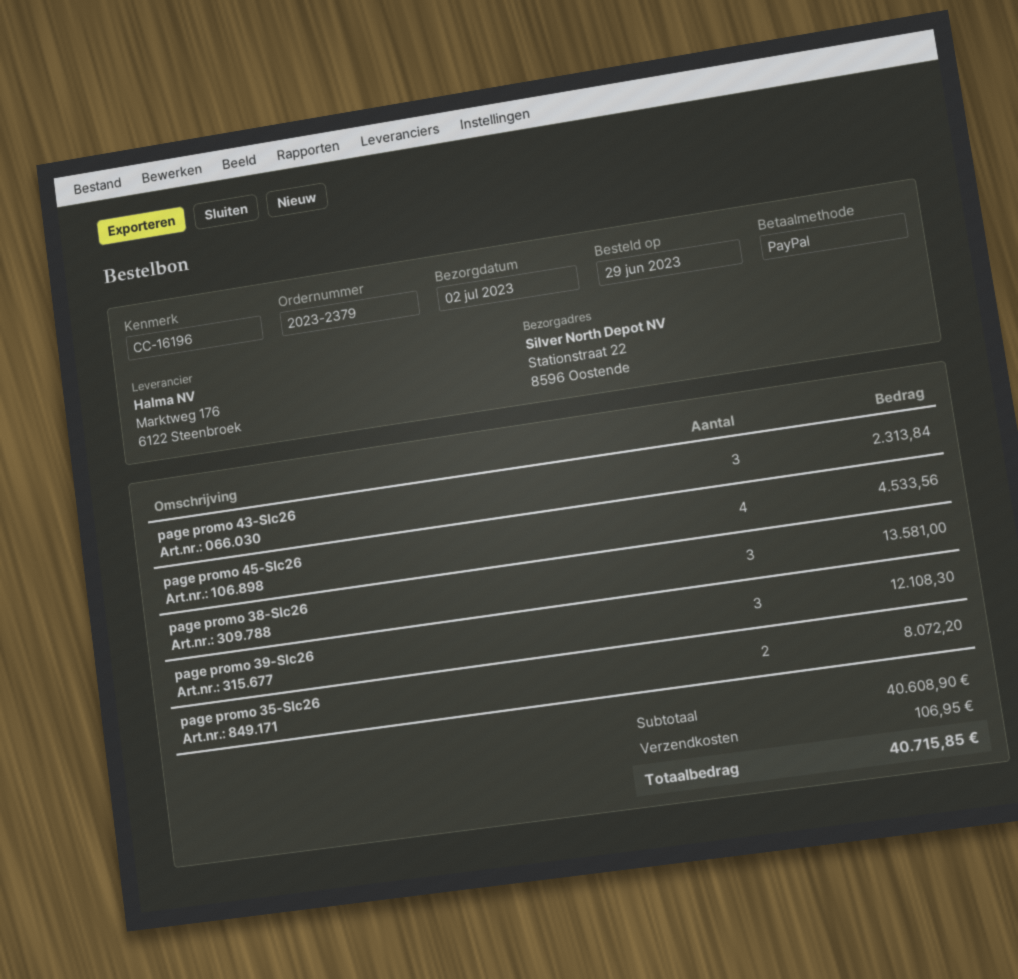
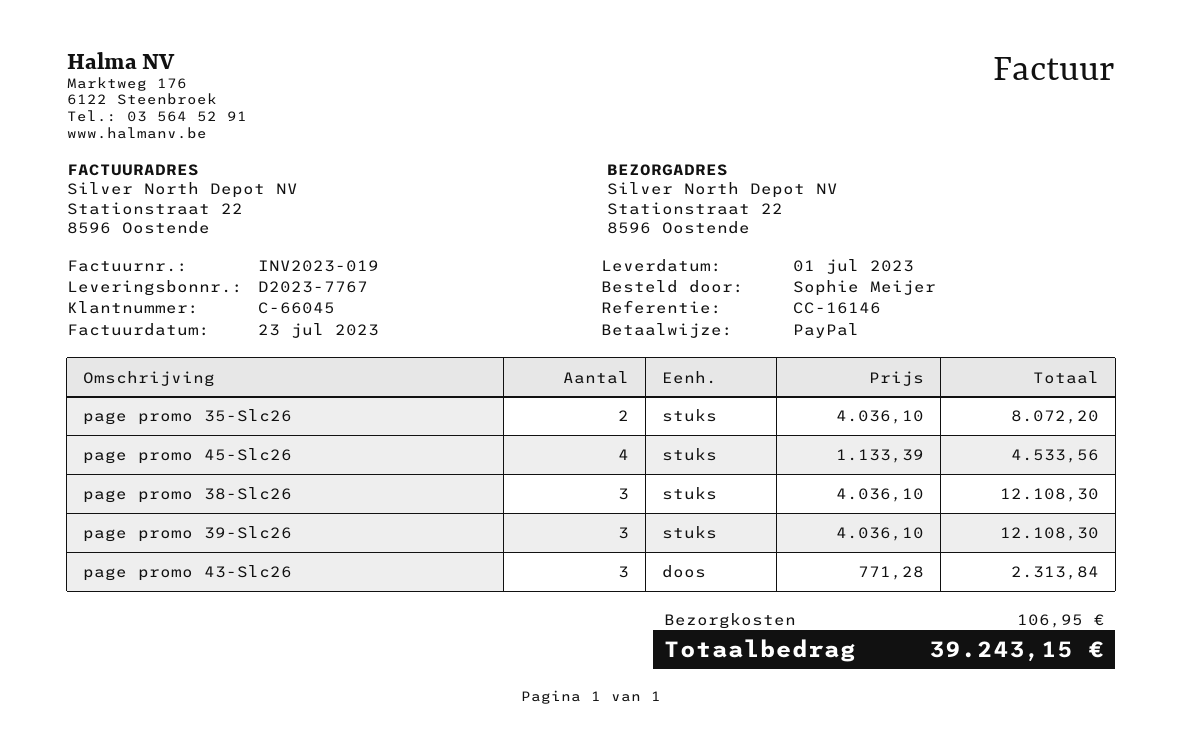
delivery date: 2023-07-02 -> 2023-07-01
reference: CC-16196 -> CC-16146
page promo 38-Slc26: 3 for 13581.00 -> 3 for 12108.30
total: 40715.85 -> 39243.15

